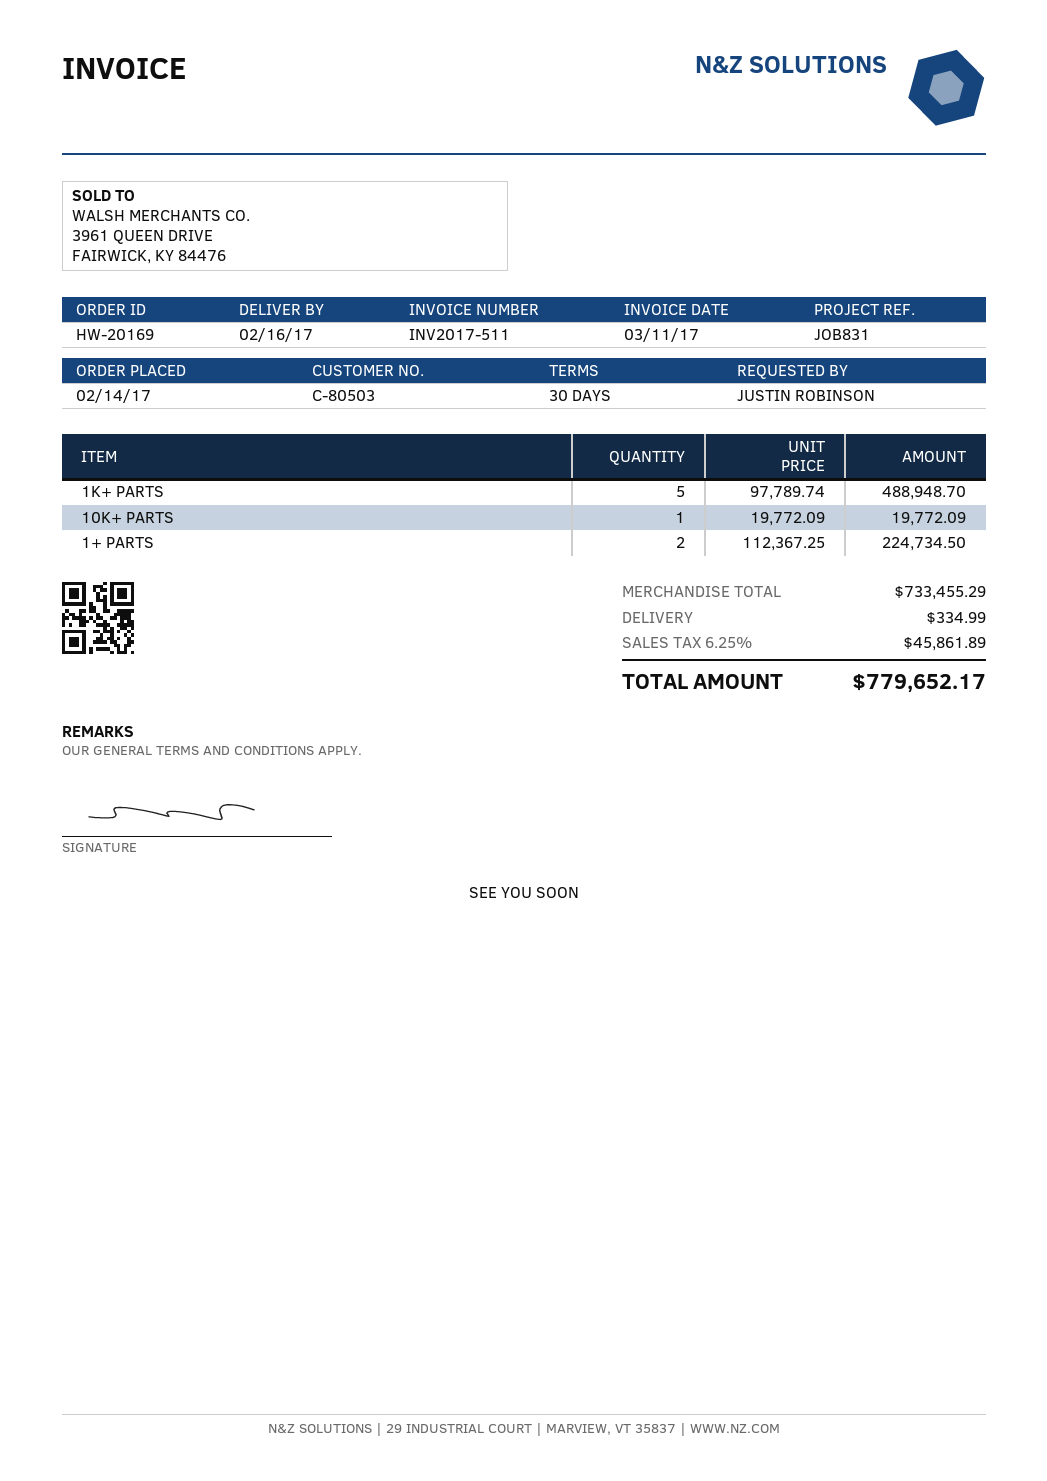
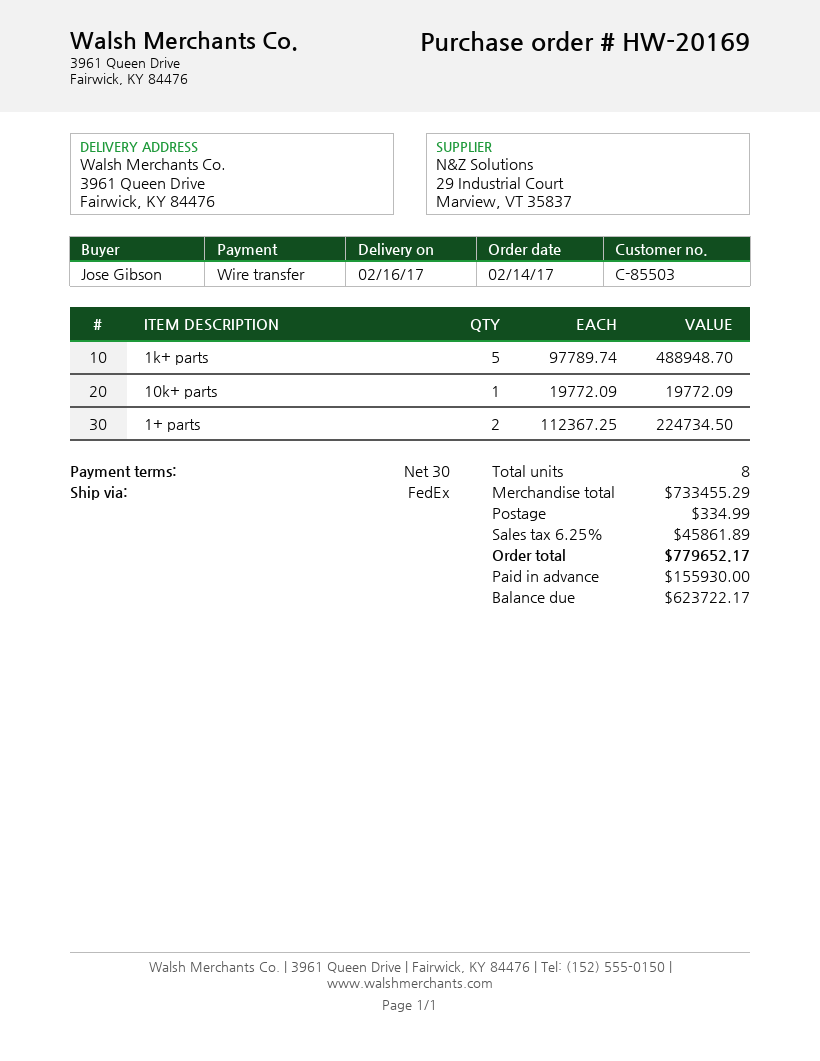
customer number: C-80503 -> C-85503
ordered by: JUSTIN ROBINSON -> Jose Gibson

